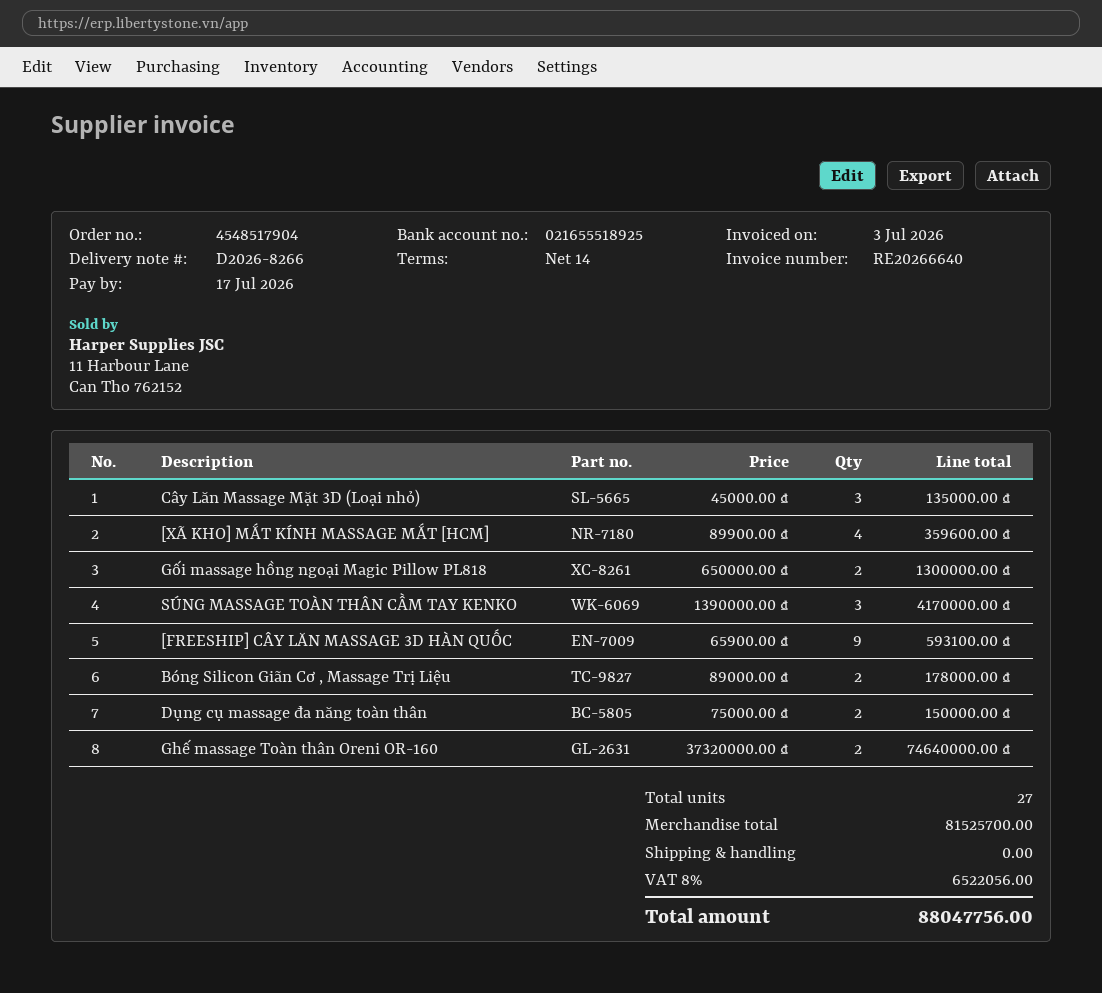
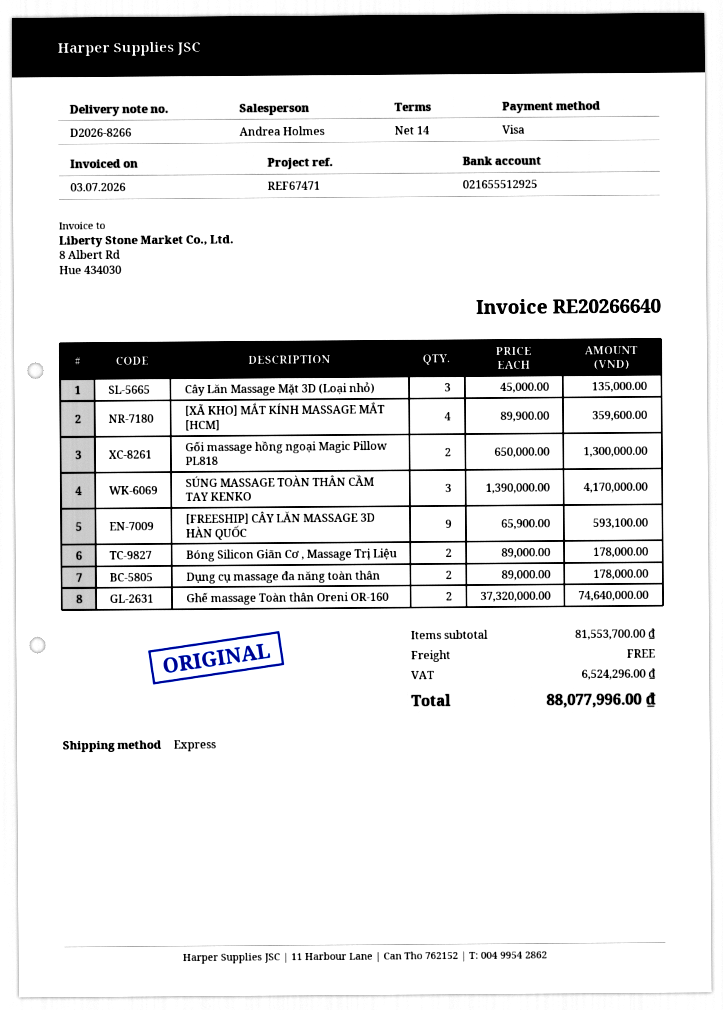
bank account: 021655518925 -> 021655512925
Dụng cụ massage đa năng toàn thân: 2 x 75000.00 = 150000.00 -> 2 x 89000.00 = 178000.00
subtotal: 81525700.00 -> 81553700.00
tax: 6522056.00 -> 6524296.00
total: 88047756.00 -> 88077996.00

